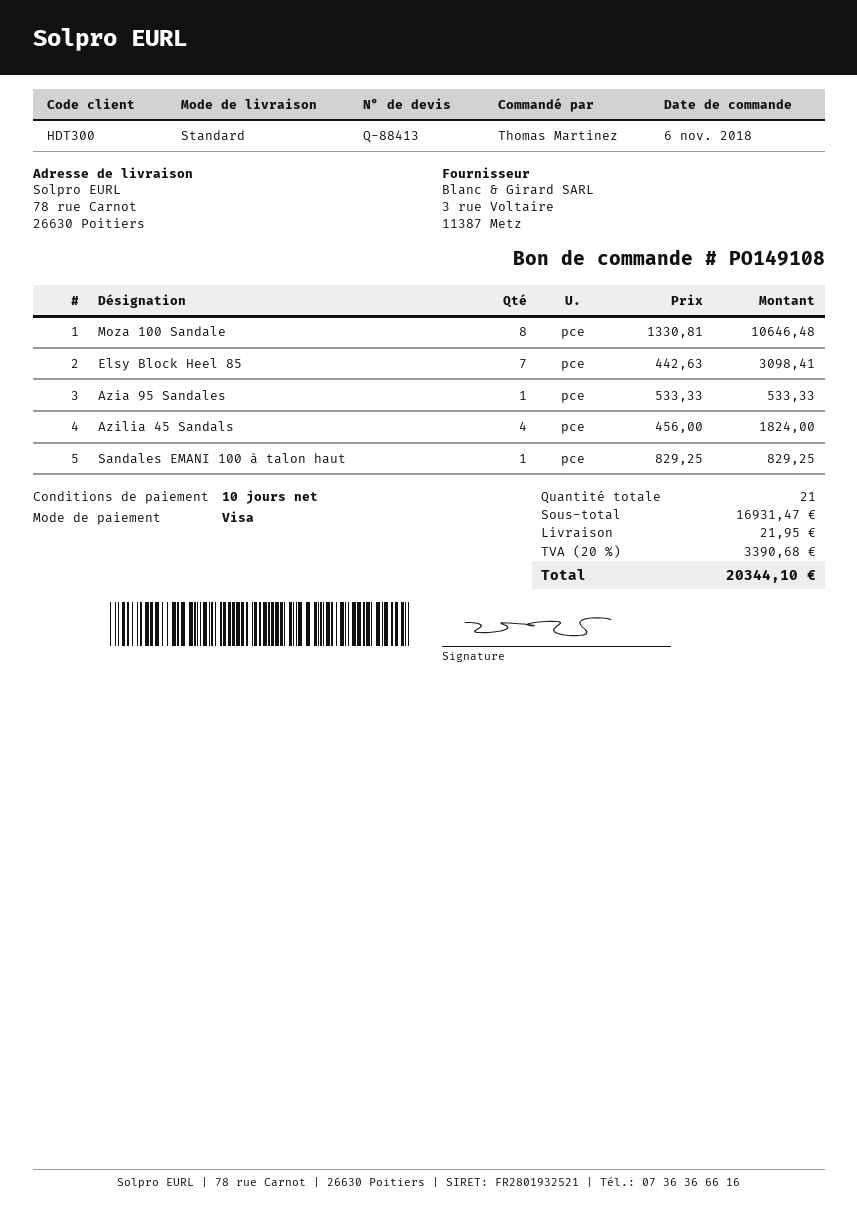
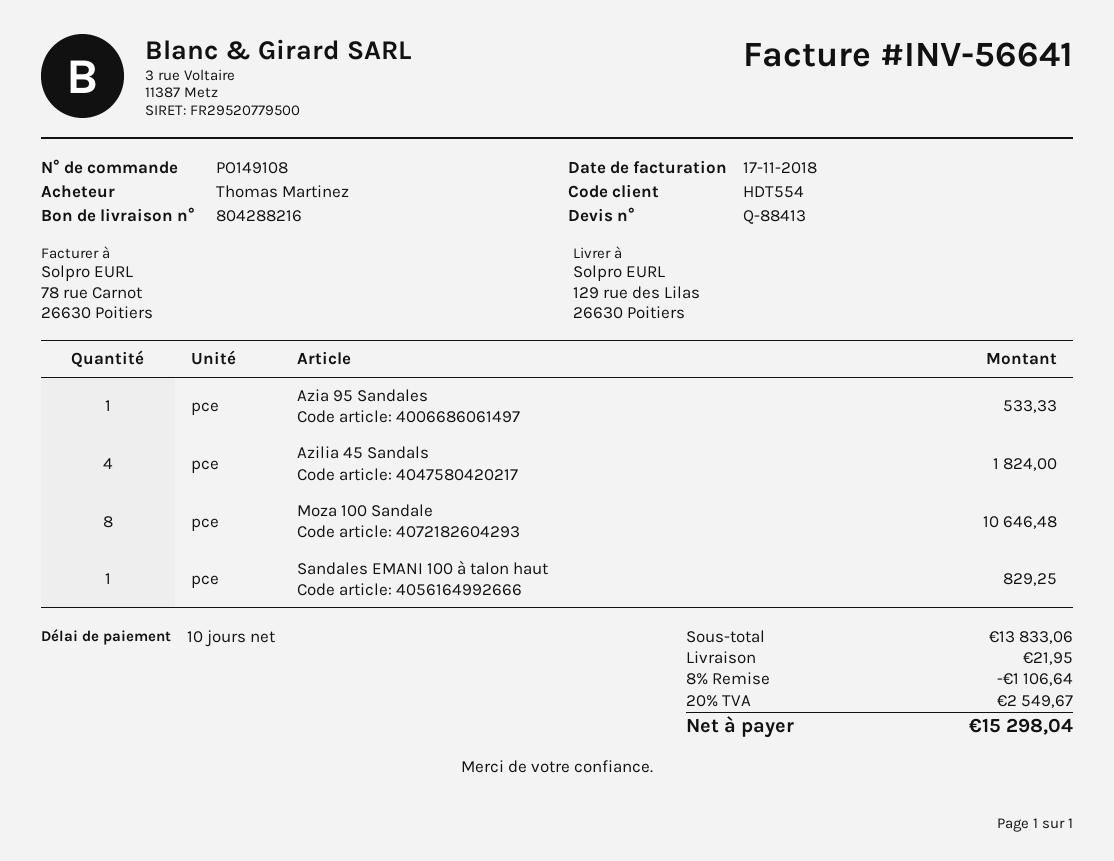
customer number: HDT300 -> HDT554
ship to: 78 rue Carnot, 26630 Poitiers -> 129 rue des Lilas, 26630 Poitiers
Elsy Block Heel 85: 7 for 3098.41 -> none
subtotal: 16931.47 -> 13833.06
discount: none -> 8% = 1106.64
tax: 20% = 3390.68 -> 20% = 2549.67
total: 20344.10 -> 15298.04

